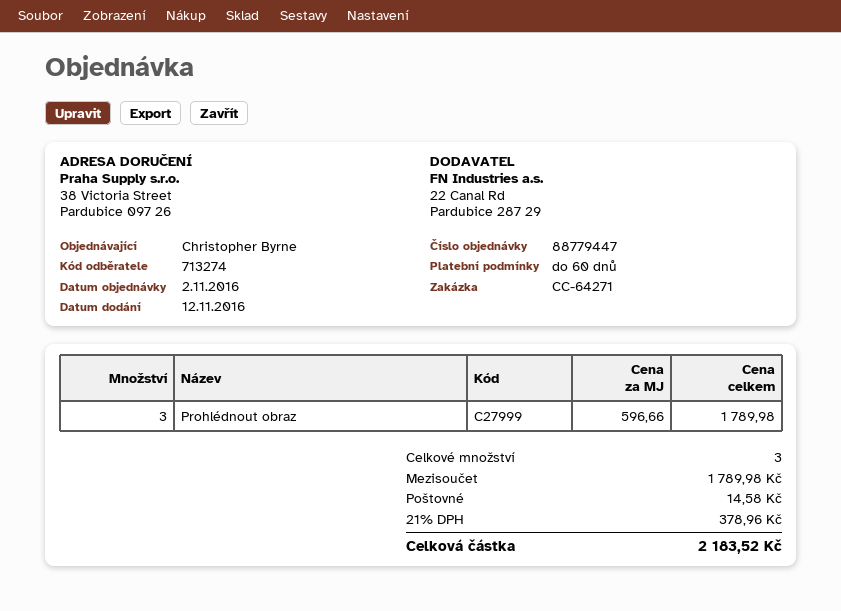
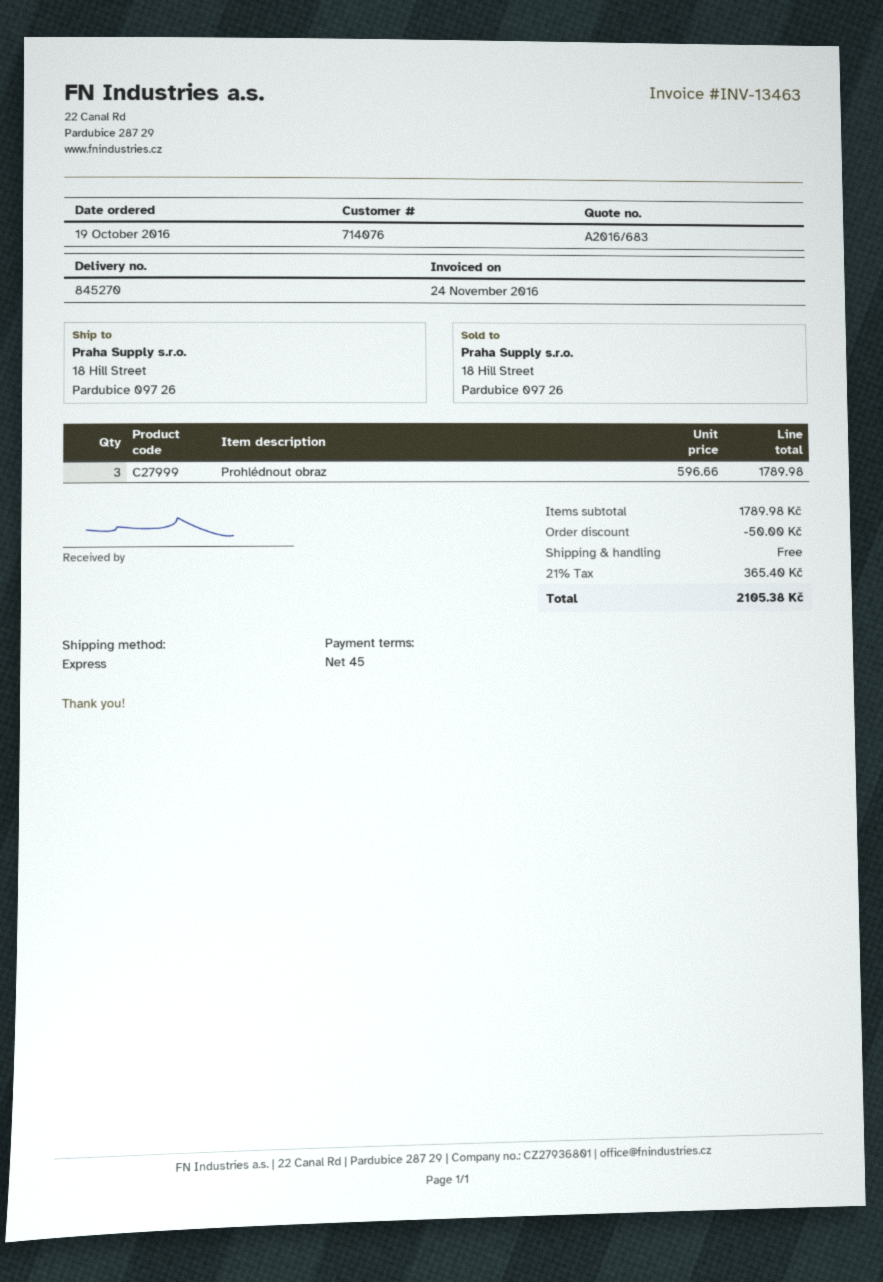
order date: 2016-11-02 -> 2016-10-19
payment terms: 60 days -> 45 days
customer number: 713274 -> 714076
ship to: 38 Victoria Street, Pardubice 097 26 -> 18 Hill Street, Pardubice 097 26
discount: none -> 50.00
shipping: 14.58 -> 0.00
tax: 21% = 378.96 -> 21% = 365.40
total: 2183.52 -> 2105.38

